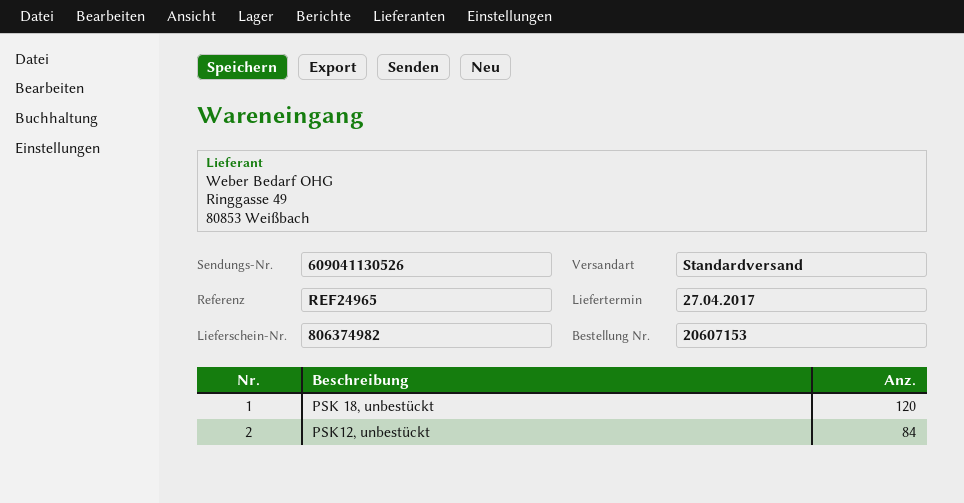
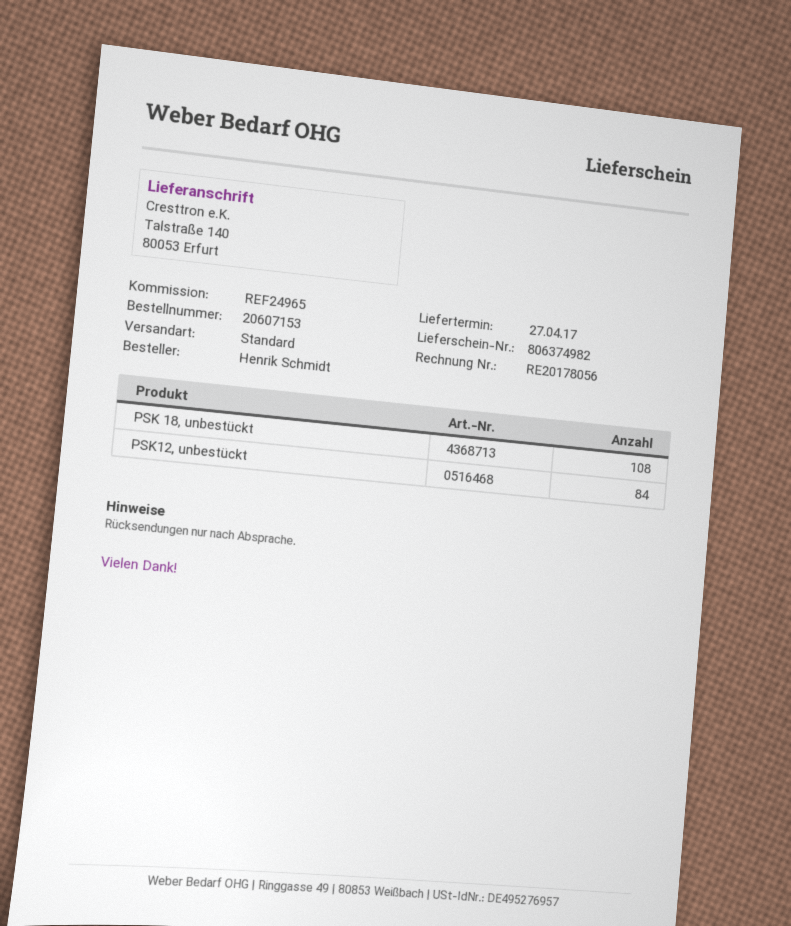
PSK 18, unbestückt: 120 -> 108

